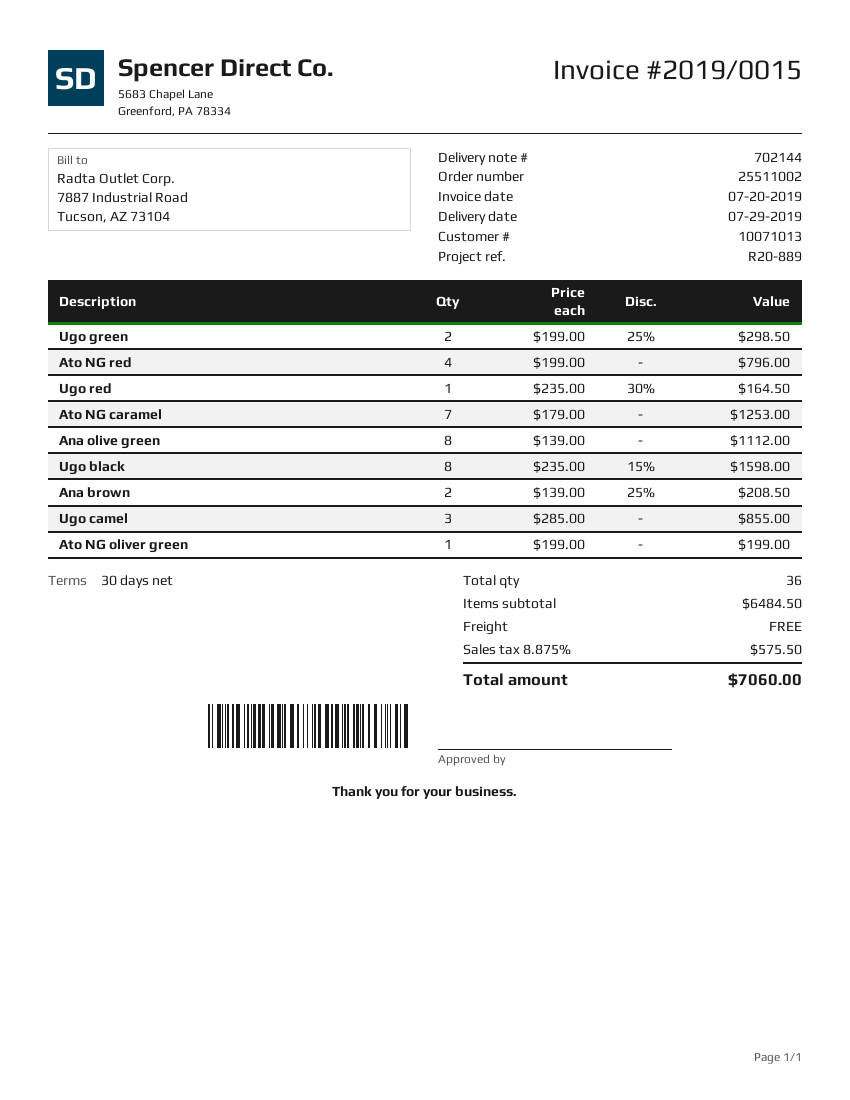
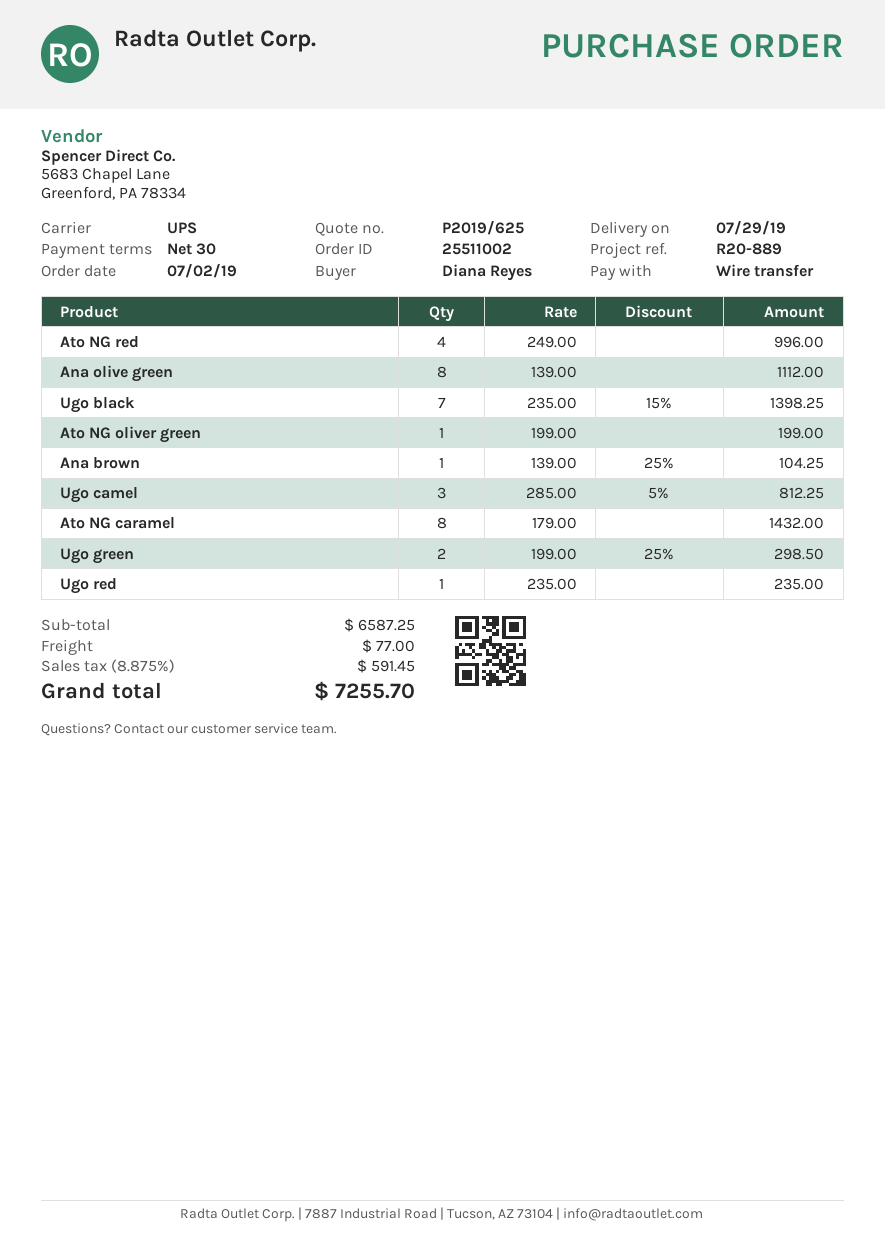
Ato NG red: 4 x 199.00 = 796.00 -> 4 x 249.00 = 996.00
Ugo red: 1 x 235.00 - 30% = 164.50 -> 1 x 235.00 = 235.00
Ato NG caramel: 7 x 179.00 = 1253.00 -> 8 x 179.00 = 1432.00
Ugo black: 8 x 235.00 - 15% = 1598.00 -> 7 x 235.00 - 15% = 1398.25
Ana brown: 2 x 139.00 - 25% = 208.50 -> 1 x 139.00 - 25% = 104.25
Ugo camel: 3 x 285.00 = 855.00 -> 3 x 285.00 - 5% = 812.25
subtotal: 6484.50 -> 6587.25
shipping: 0.00 -> 77.00
tax: 8.875% = 575.50 -> 8.875% = 591.45
total: 7060.00 -> 7255.70

